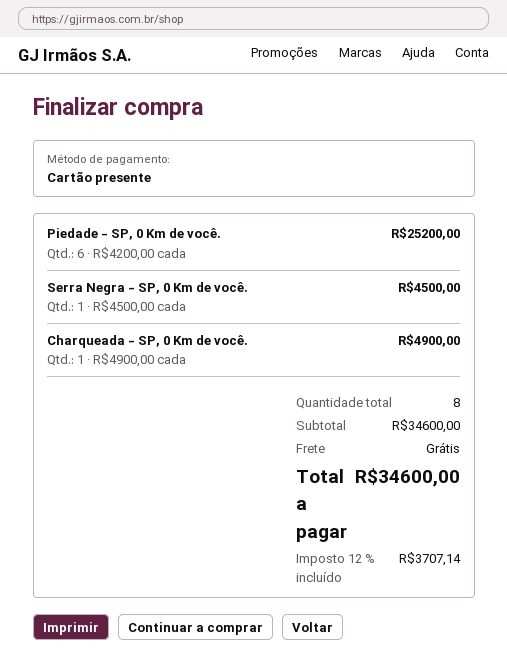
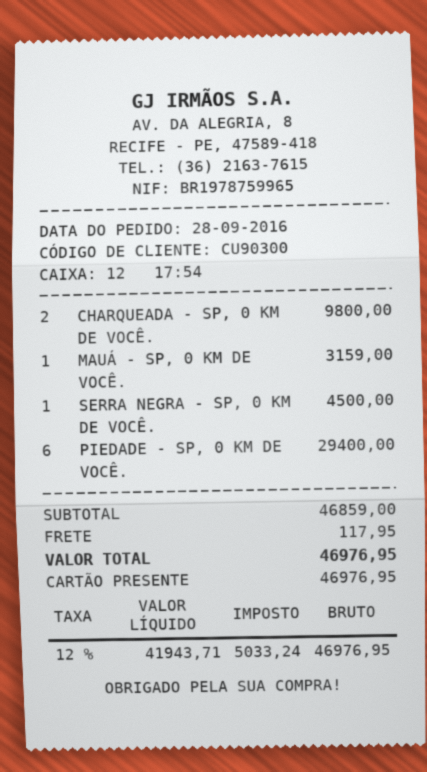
Piedade - SP, 0 Km de você.: 6 for 25200.00 -> 6 for 29400.00
Charqueada - SP, 0 Km de você.: 1 for 4900.00 -> 2 for 9800.00
MAUÁ - SP, 0 KM DE VOCÊ.: none -> 1 for 3159.00
subtotal: 34600.00 -> 46859.00
shipping: 0.00 -> 117.95
tax: 12% = 3707.14 -> 12% = 5033.24
total: 34600.00 -> 46976.95

